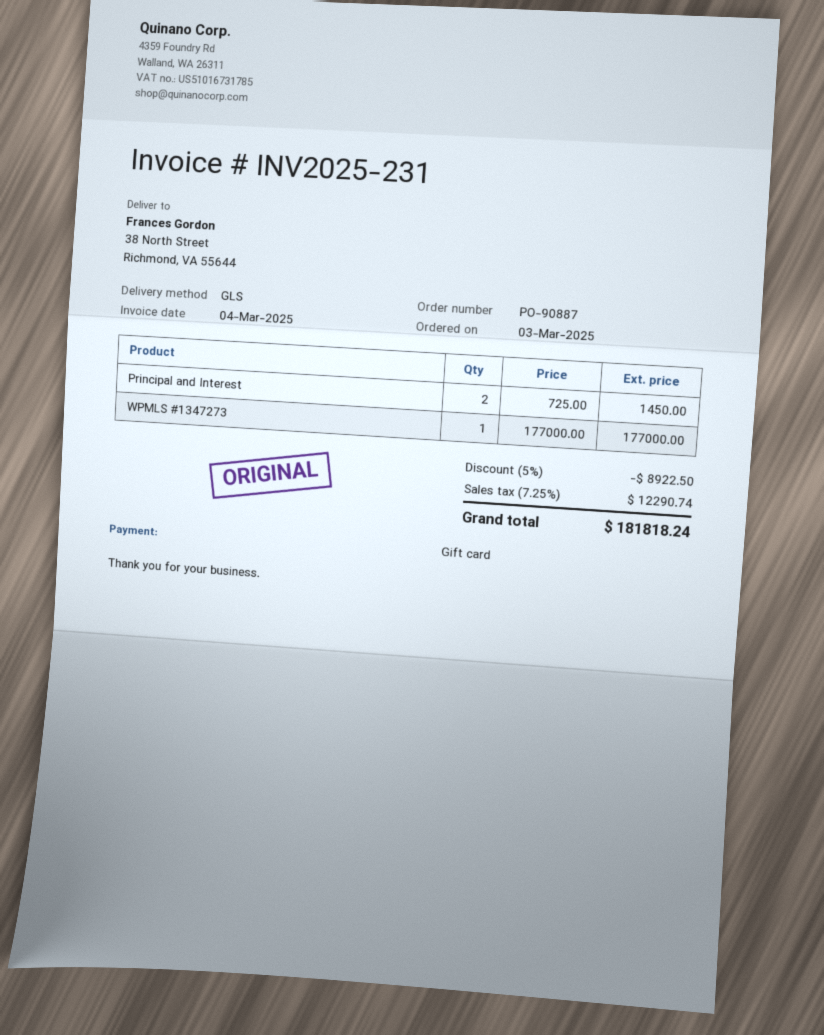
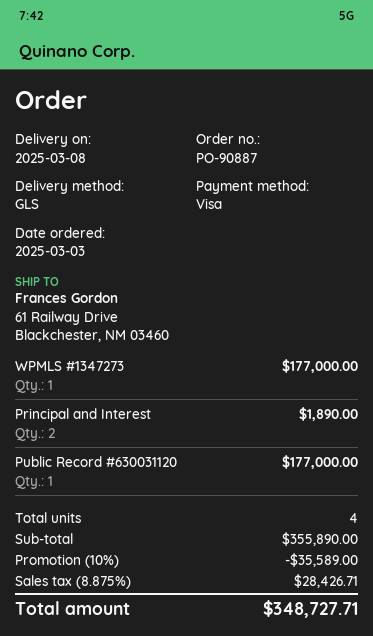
payment method: gift card -> Visa
ship to: 38 North Street, Richmond, VA 55644 -> 61 Railway Drive, Blackchester, NM 03460
Principal and Interest: 2 for 1450.00 -> 2 for 1890.00
Public Record #630031120: none -> 1 for 177000.00
discount: 5% = 8922.50 -> 10% = 35589.00
tax: 7.25% = 12290.74 -> 8.875% = 28426.71
total: 181818.24 -> 348727.71

